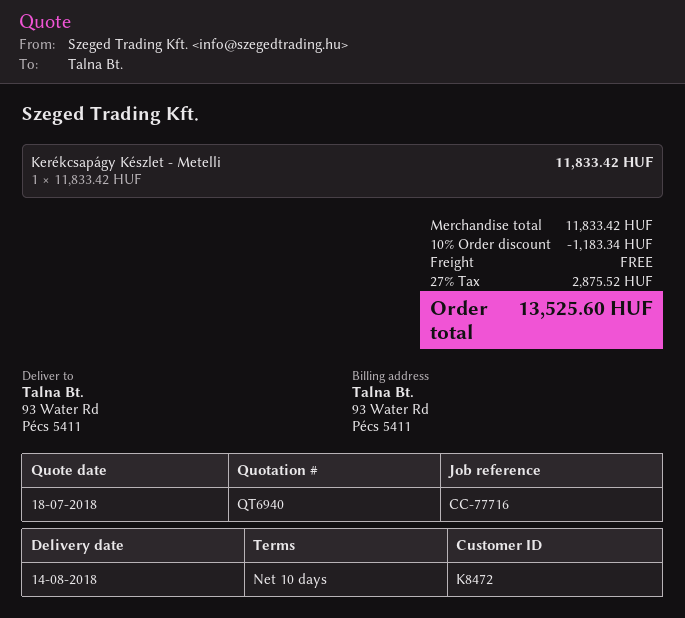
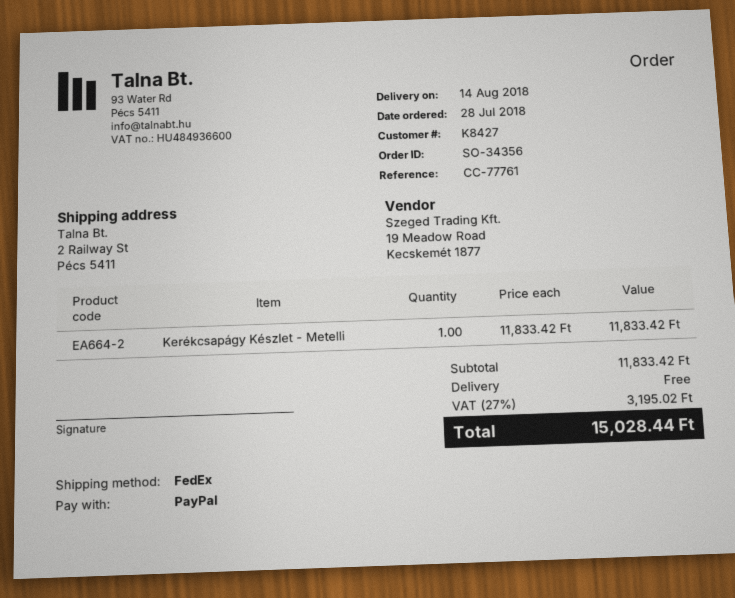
customer number: K8472 -> K8427
reference: CC-77716 -> CC-77761
ship to: 93 Water Rd, Pécs 5411 -> 2 Railway St, Pécs 5411
discount: 10% = 1183.34 -> none
tax: 27% = 2875.52 -> 27% = 3195.02
total: 13525.60 -> 15028.44

